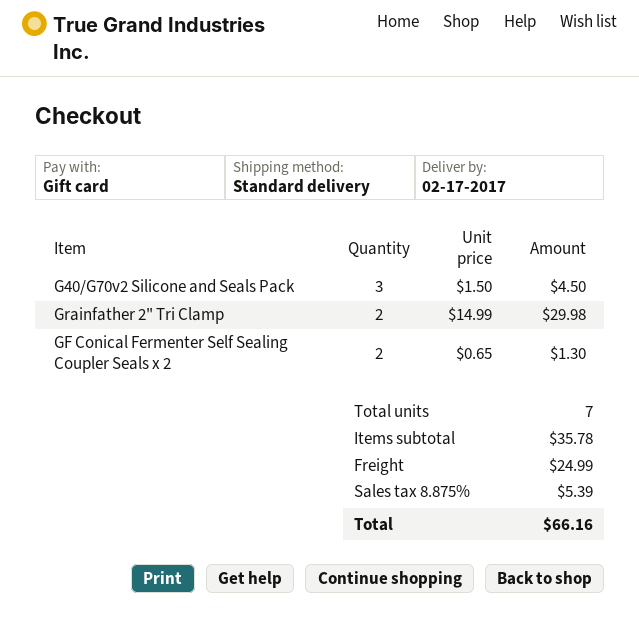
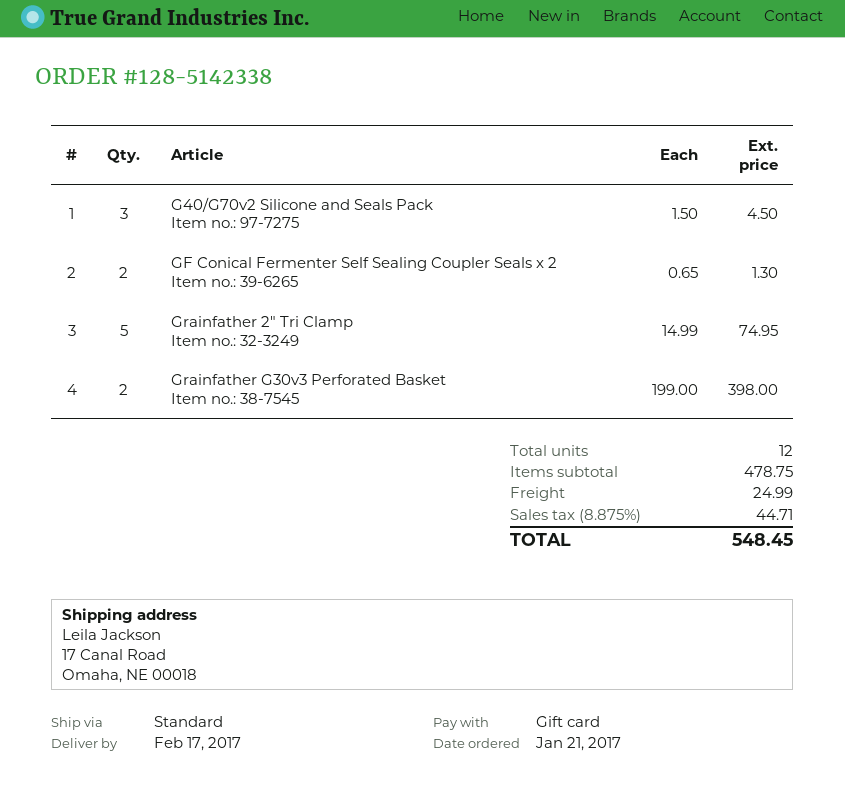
Grainfather 2" Tri Clamp: 2 x 14.99 = 29.98 -> 5 x 14.99 = 74.95
Grainfather G30v3 Perforated Basket: none -> 2 x 199.00 = 398.00
total quantity: 7 -> 12
subtotal: 35.78 -> 478.75
tax: 8.875% = 5.39 -> 8.875% = 44.71
total: 66.16 -> 548.45

